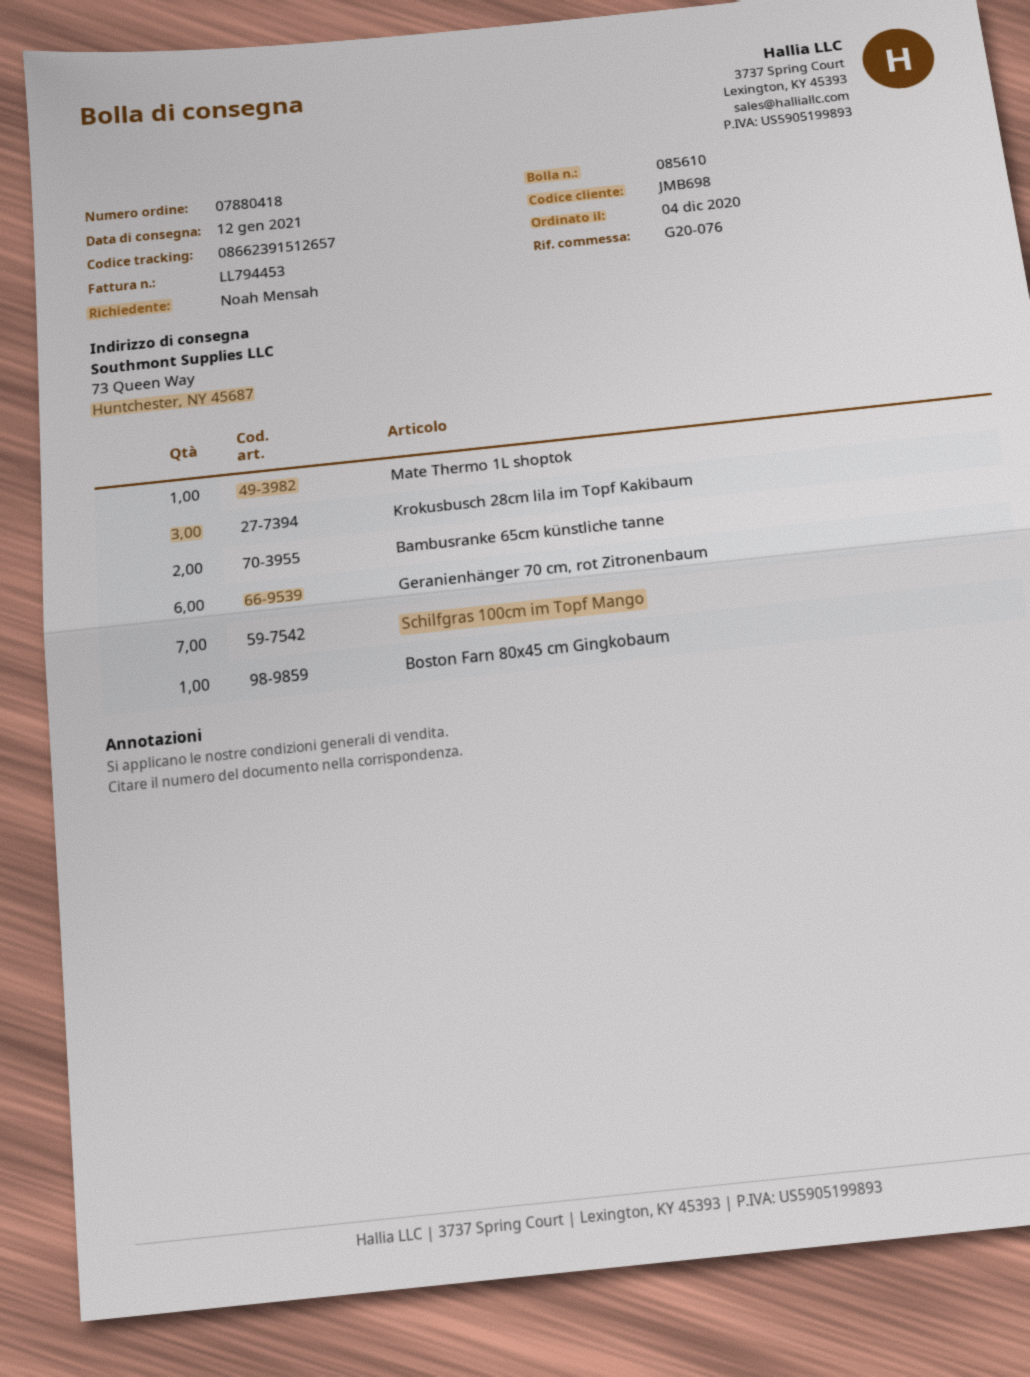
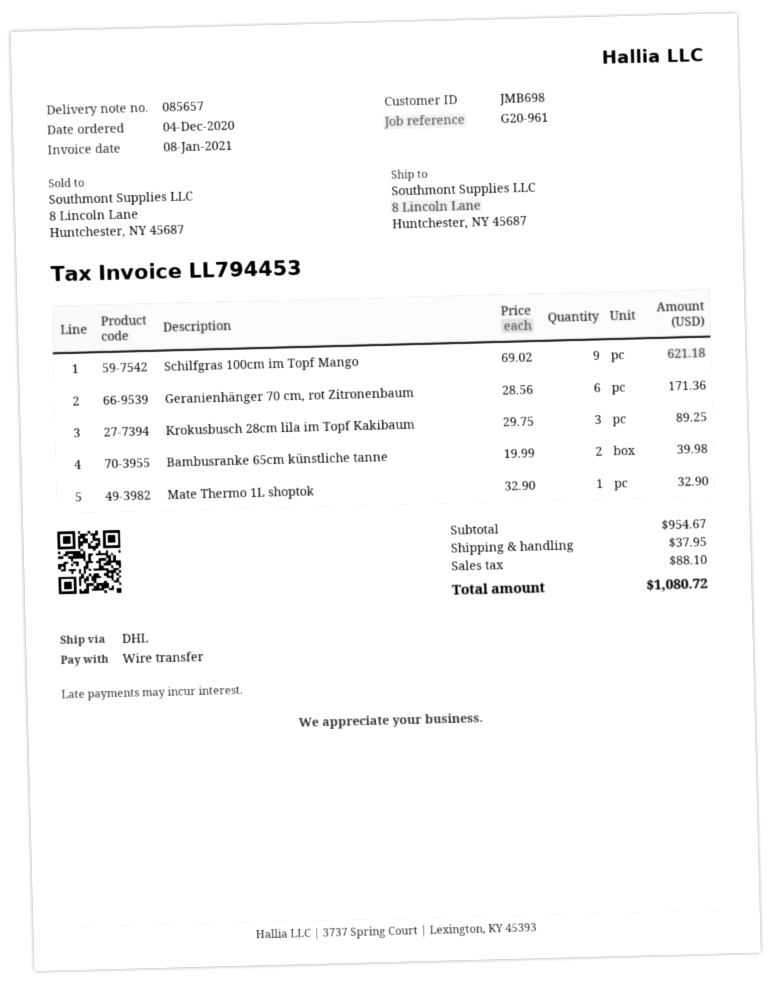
delivery note number: 085610 -> 085657
reference: G20-076 -> G20-961
ship to: 73 Queen Way, Huntchester, NY 45687 -> 8 Lincoln Lane, Huntchester, NY 45687
Schilfgras 100cm im Topf Mango: 7 -> 9
Boston Farn 80x45 cm Gingkobaum: 1 -> none

